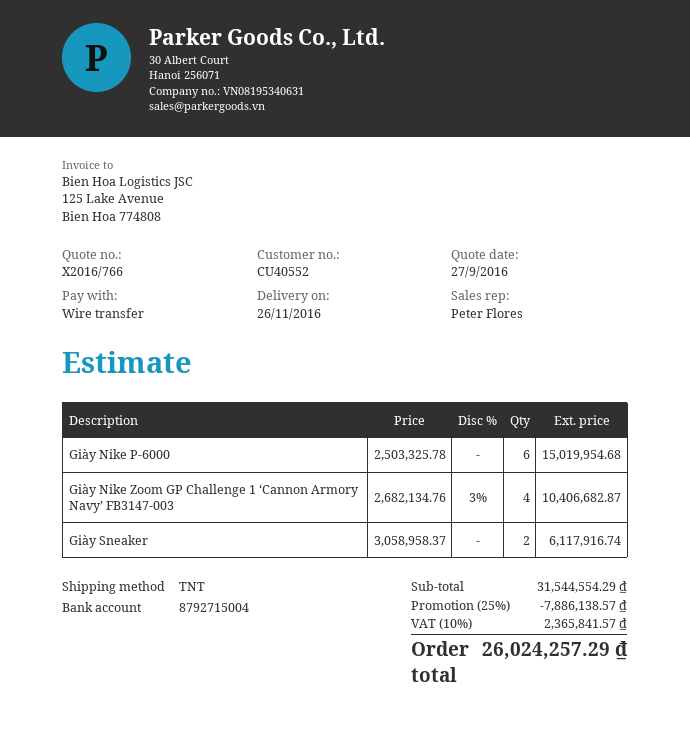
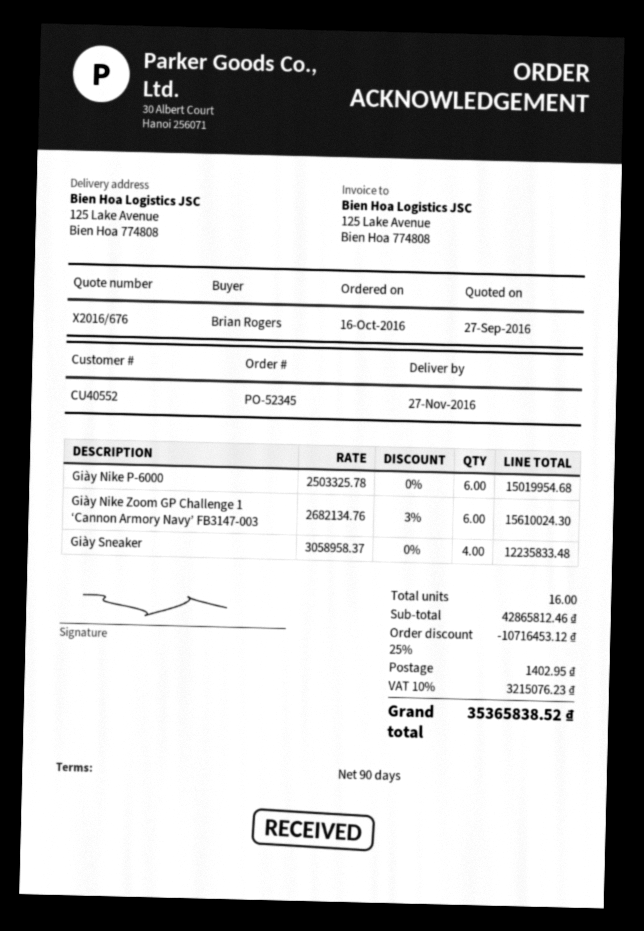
quote number: X2016/766 -> X2016/676
delivery date: 2016-11-26 -> 2016-11-27
Giày Nike Zoom GP Challenge 1 ‘Cannon Armory Navy’ FB3147-003: 4 x 2682134.76 - 3% = 10406682.87 -> 6 x 2682134.76 - 3% = 15610024.30
Giày Sneaker: 2 x 3058958.37 = 6117916.74 -> 4 x 3058958.37 = 12235833.48
subtotal: 31544554.29 -> 42865812.46
discount: 25% = 7886138.57 -> 25% = 10716453.12
shipping: none -> 1402.95
tax: 10% = 2365841.57 -> 10% = 3215076.23
total: 26024257.29 -> 35365838.52

